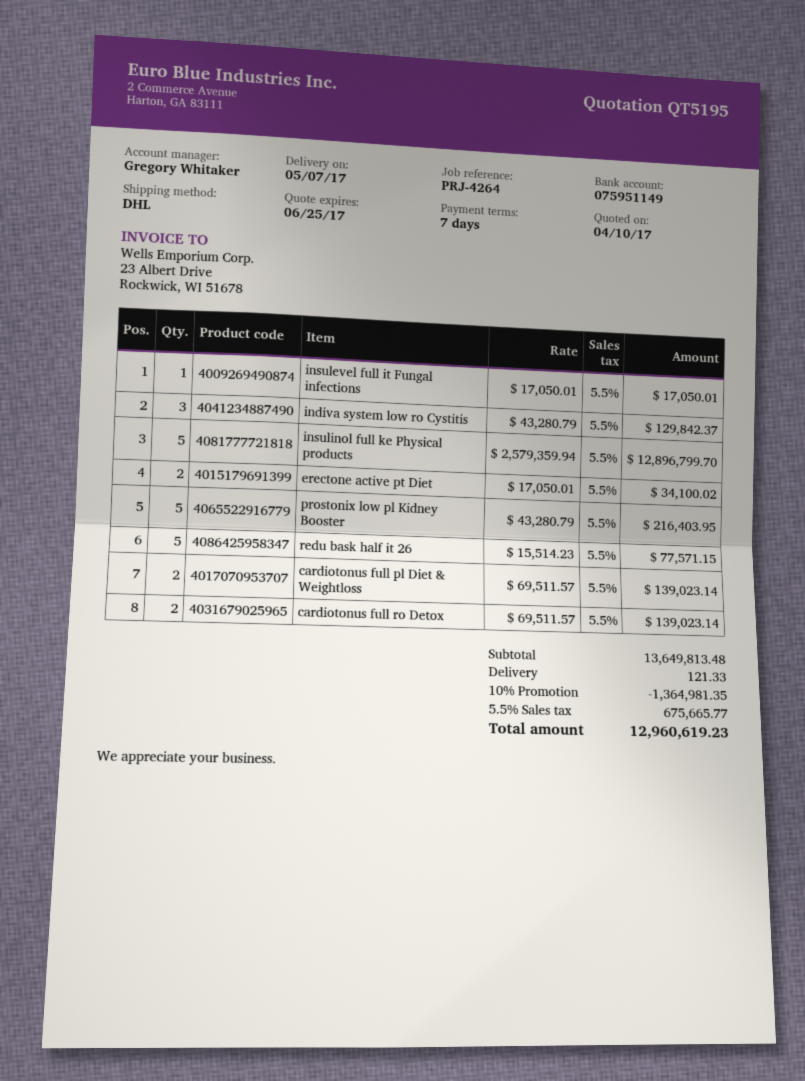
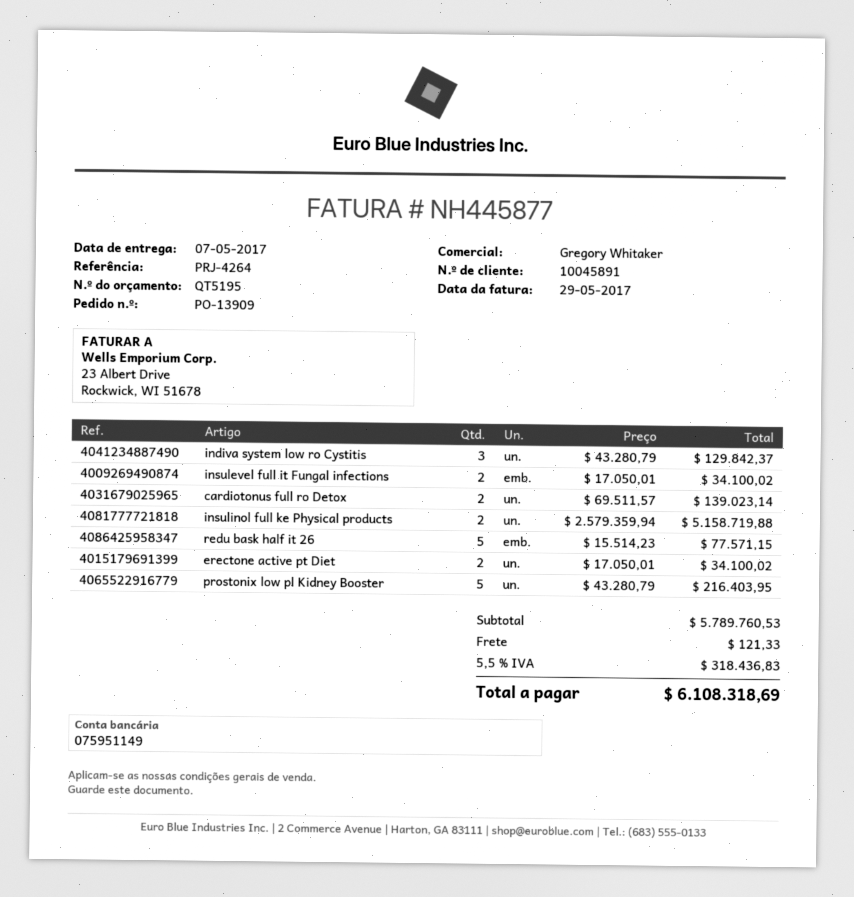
insulevel full it Fungal infections: 1 x 17050.01 = 17050.01 -> 2 x 17050.01 = 34100.02
insulinol full ke Physical products: 5 x 2579359.94 = 12896799.70 -> 2 x 2579359.94 = 5158719.88
cardiotonus full pl Diet & Weightloss: 2 x 69511.57 = 139023.14 -> none
subtotal: 13649813.48 -> 5789760.53
discount: 10% = 1364981.35 -> none
tax: 5.5% = 675665.77 -> 5.5% = 318436.83
total: 12960619.23 -> 6108318.69

